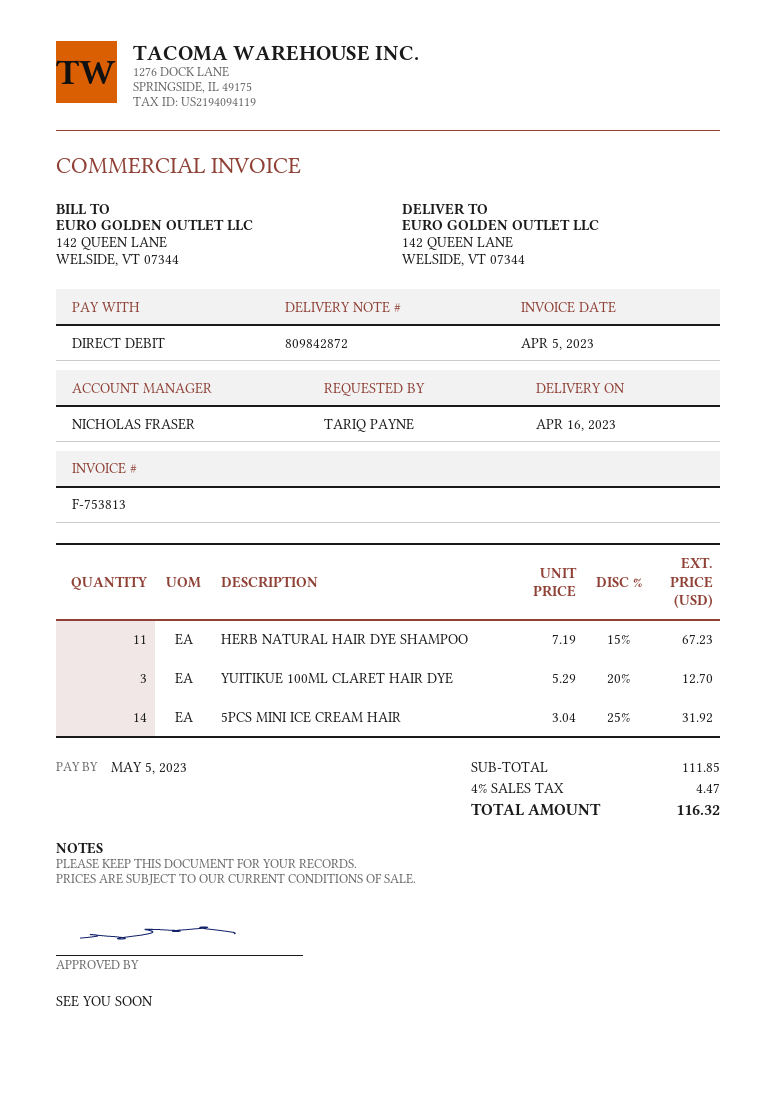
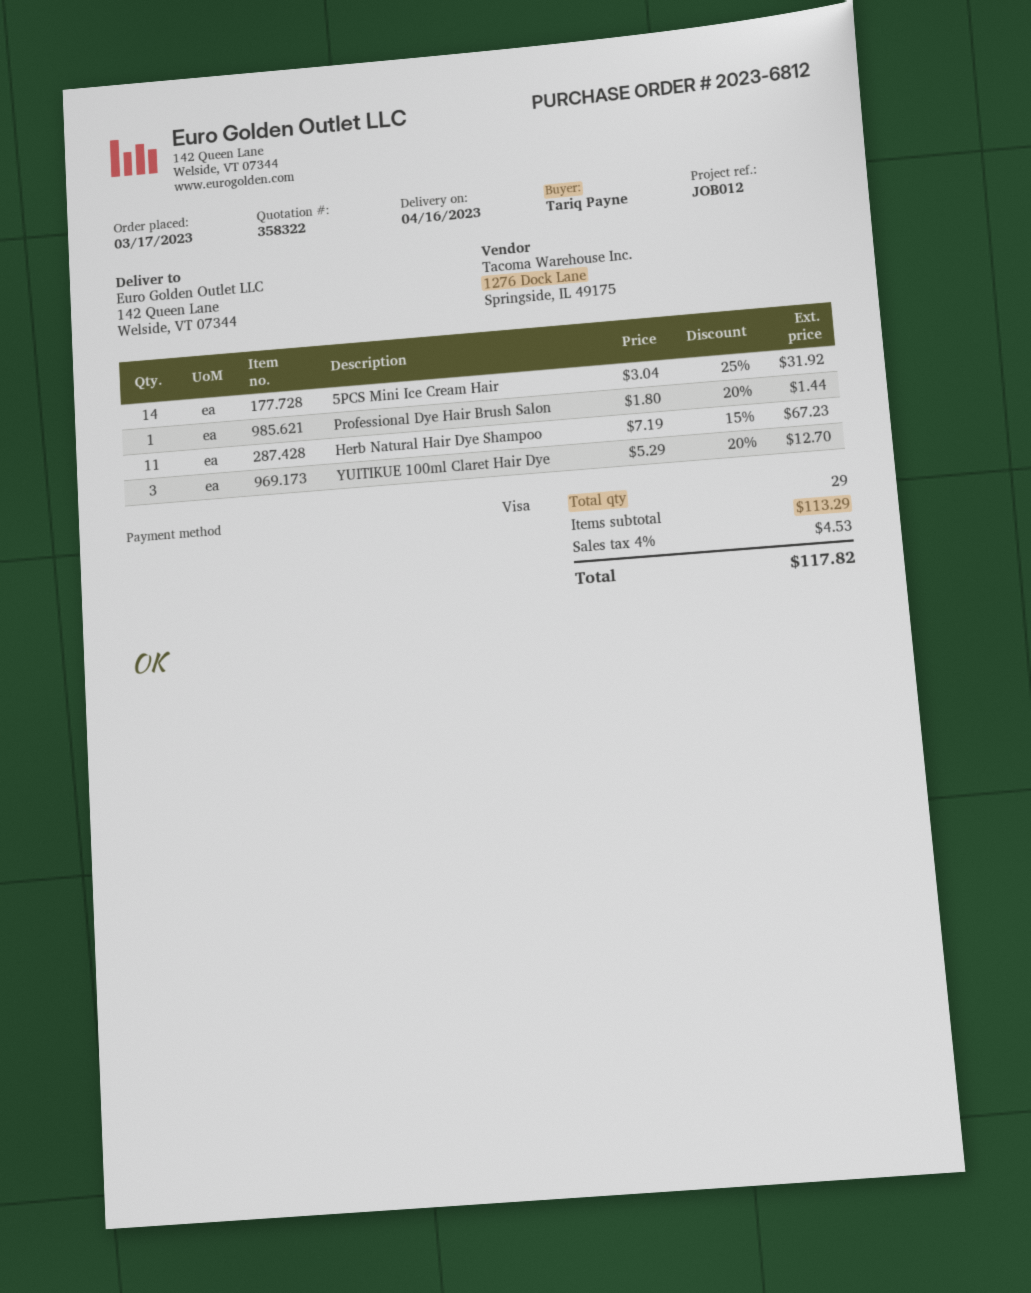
payment method: direct debit -> Visa
Professional Dye Hair Brush Salon: none -> 1 x 1.80 - 20% = 1.44
subtotal: 111.85 -> 113.29
tax: 4% = 4.47 -> 4% = 4.53
total: 116.32 -> 117.82

